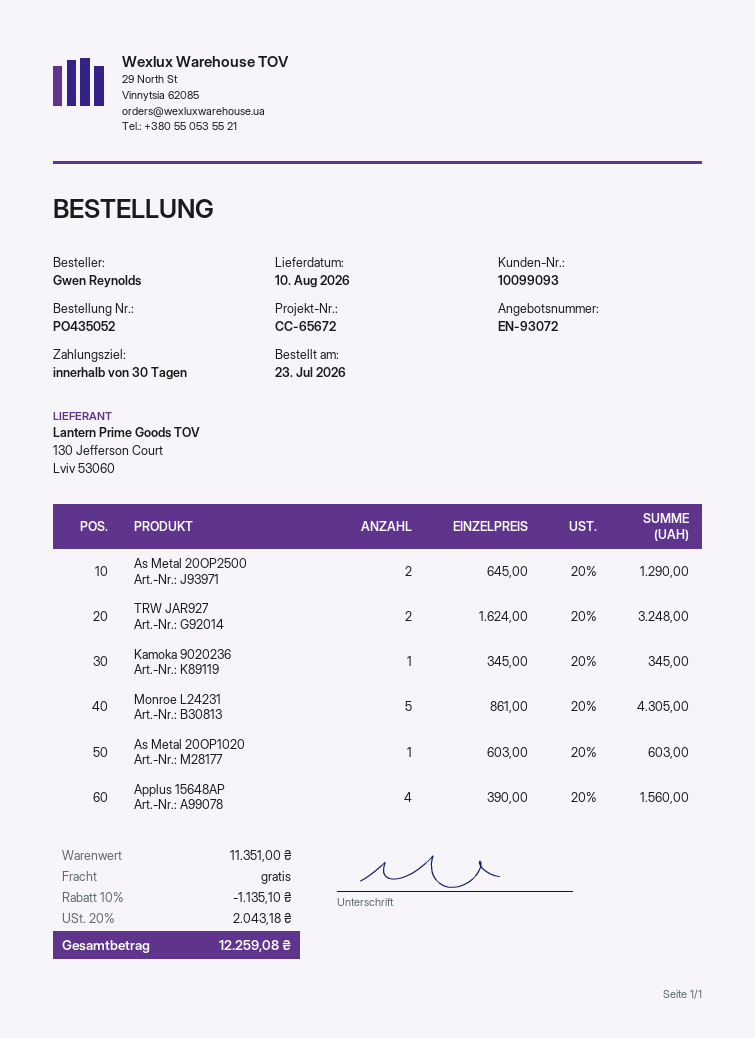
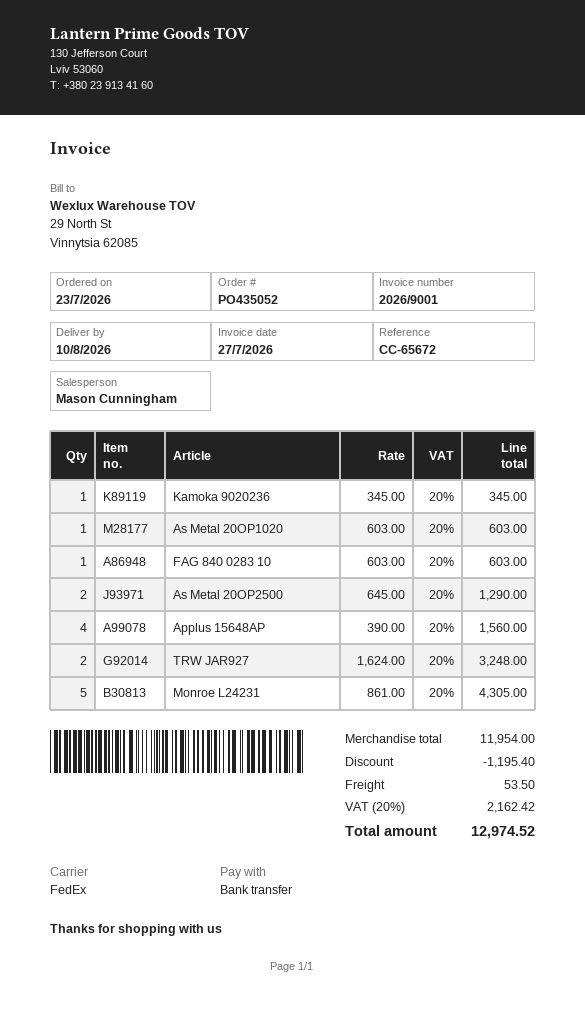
FAG 840 0283 10: none -> 1 x 603.00 = 603.00
subtotal: 11351.00 -> 11954.00
discount: 1135.10 -> 1195.40
shipping: 0.00 -> 53.50
tax: 20% = 2043.18 -> 20% = 2162.42
total: 12259.08 -> 12974.52

